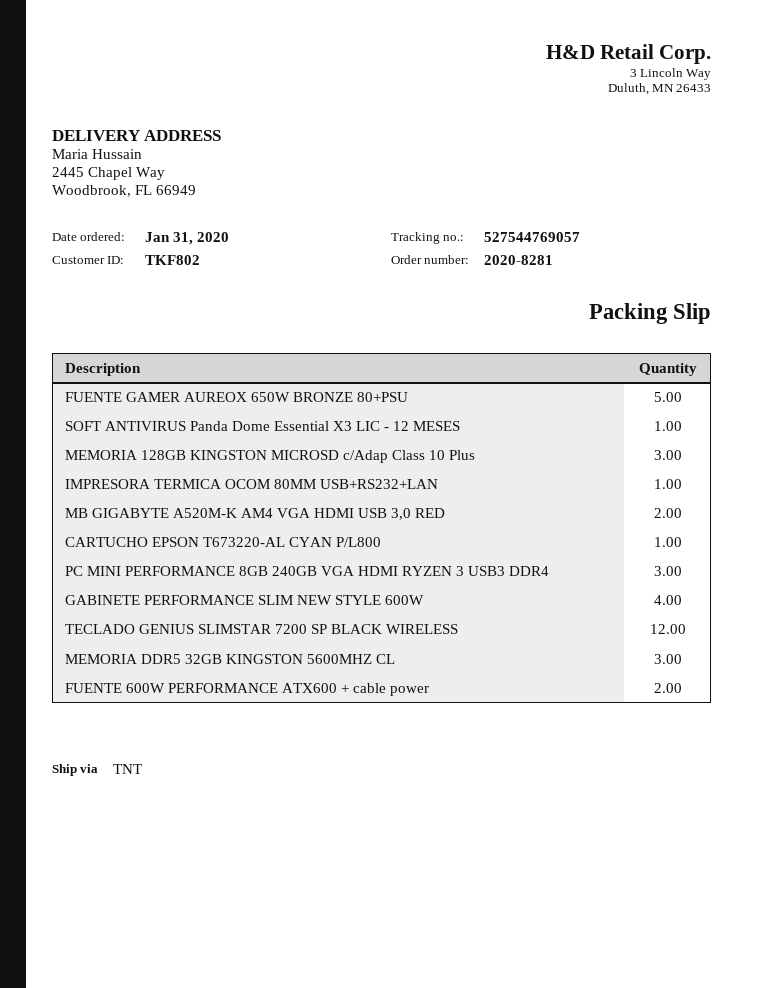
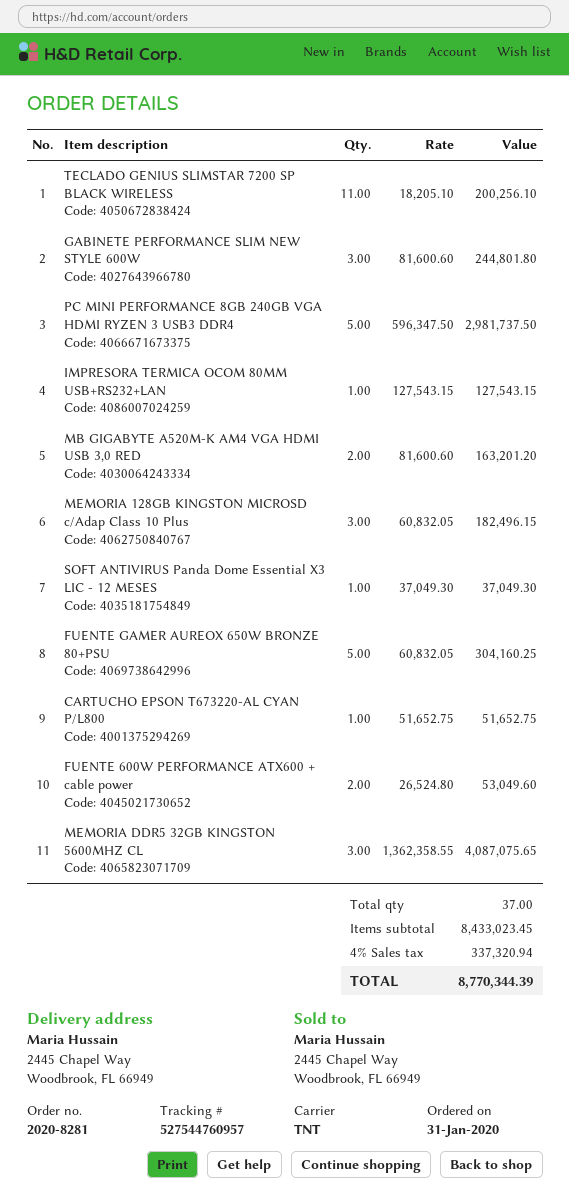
tracking number: 527544769057 -> 527544760957
PC MINI PERFORMANCE 8GB 240GB VGA HDMI RYZEN 3 USB3 DDR4: 3 -> 5
GABINETE PERFORMANCE SLIM NEW STYLE 600W: 4 -> 3
TECLADO GENIUS SLIMSTAR 7200 SP BLACK WIRELESS: 12 -> 11

